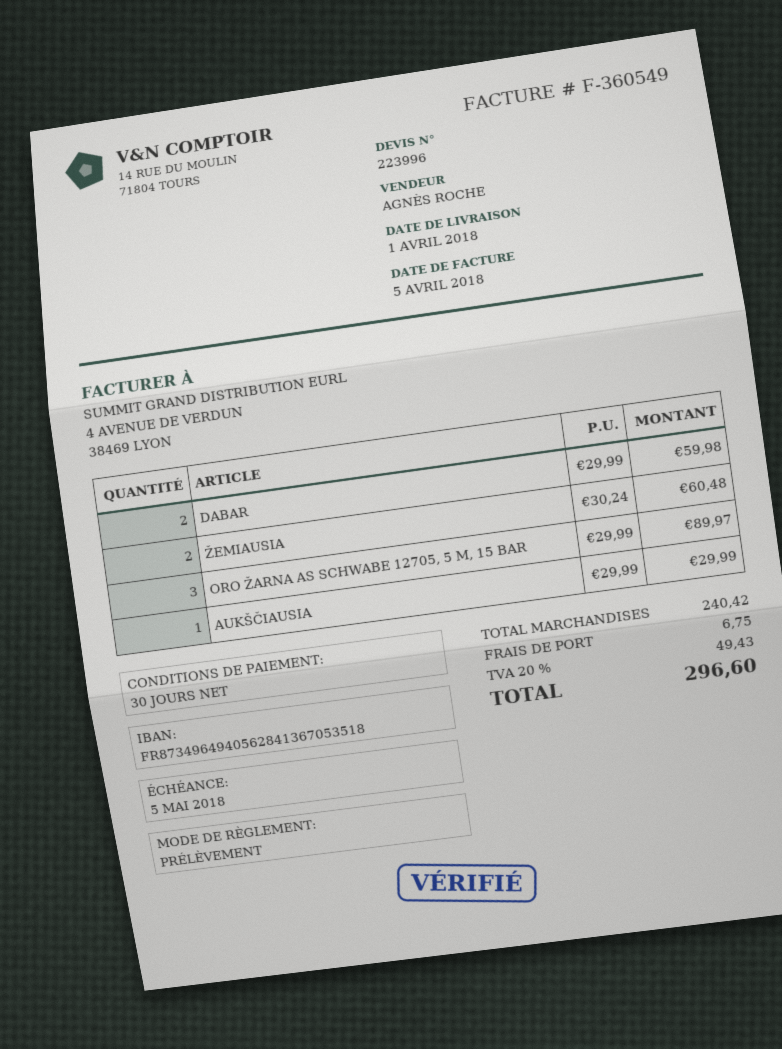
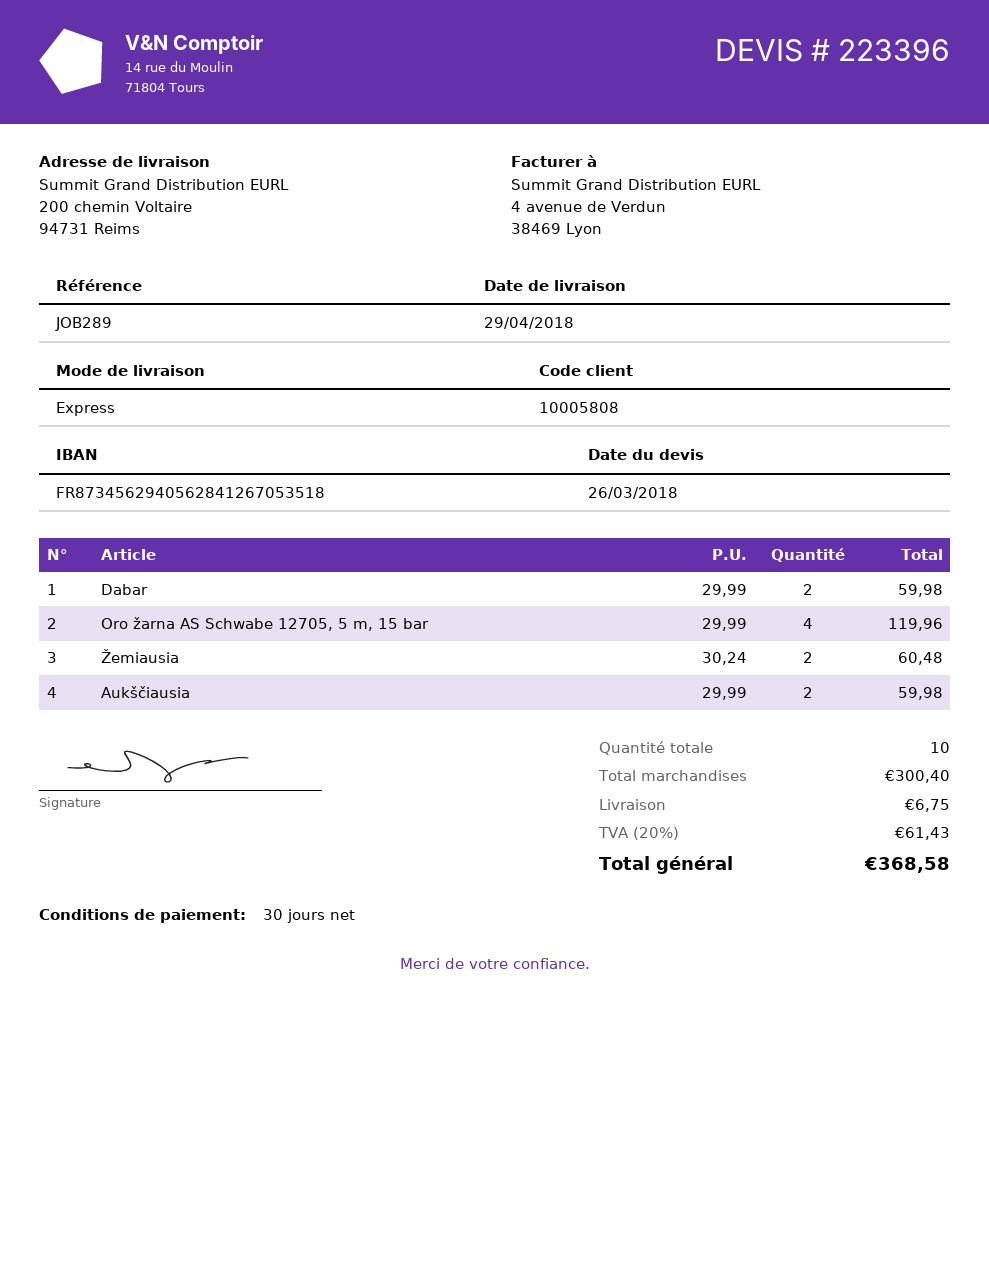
quote number: 223996 -> 223396
delivery date: 2018-04-01 -> 2018-04-29
bank account: FR8734964940562841367053518 -> FR8734562940562841267053518
ORO ŽARNA AS SCHWABE 12705, 5 M, 15 BAR: 3 x 29.99 = 89.97 -> 4 x 29.99 = 119.96
AUKŠČIAUSIA: 1 x 29.99 = 29.99 -> 2 x 29.99 = 59.98
subtotal: 240.42 -> 300.40
tax: 20% = 49.43 -> 20% = 61.43
total: 296.60 -> 368.58

